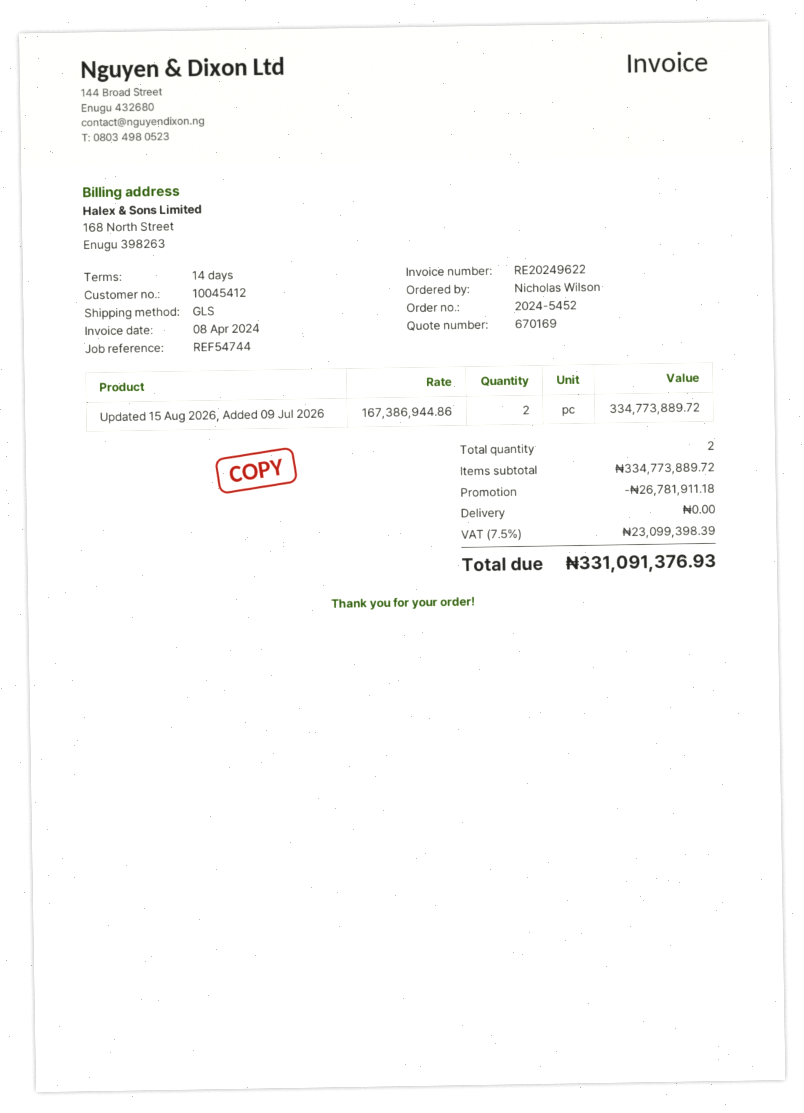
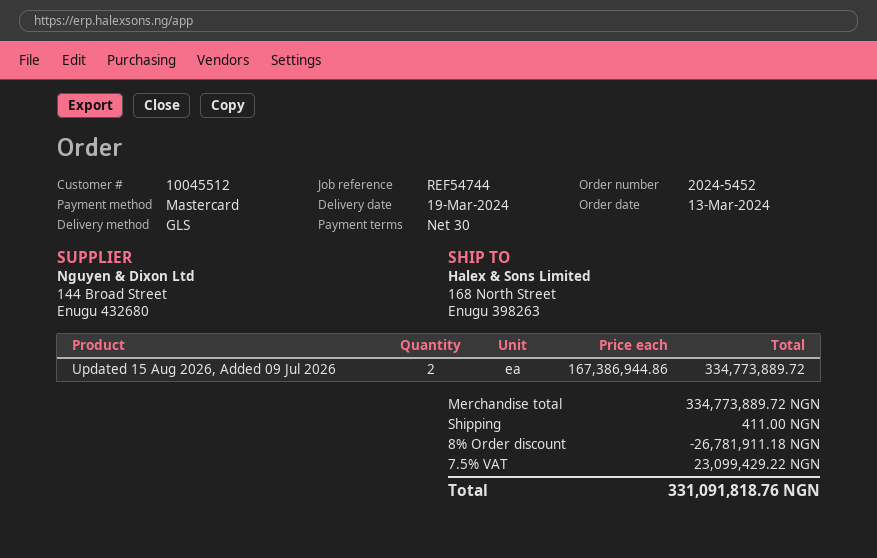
payment terms: 14 days -> 30 days
customer number: 10045412 -> 10045512
shipping: 0.00 -> 411.00
tax: 7.5% = 23099398.39 -> 7.5% = 23099429.22
total: 331091376.93 -> 331091818.76

